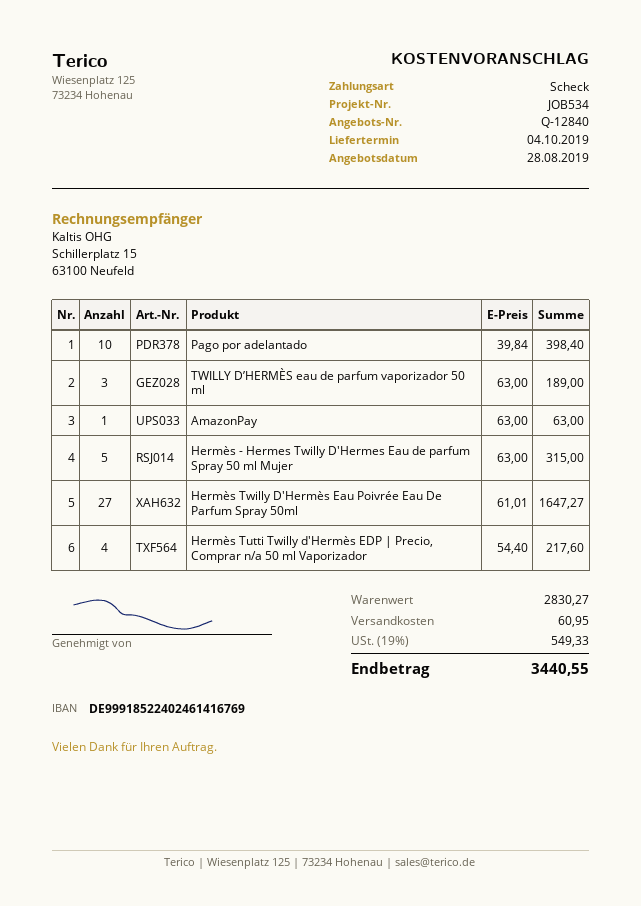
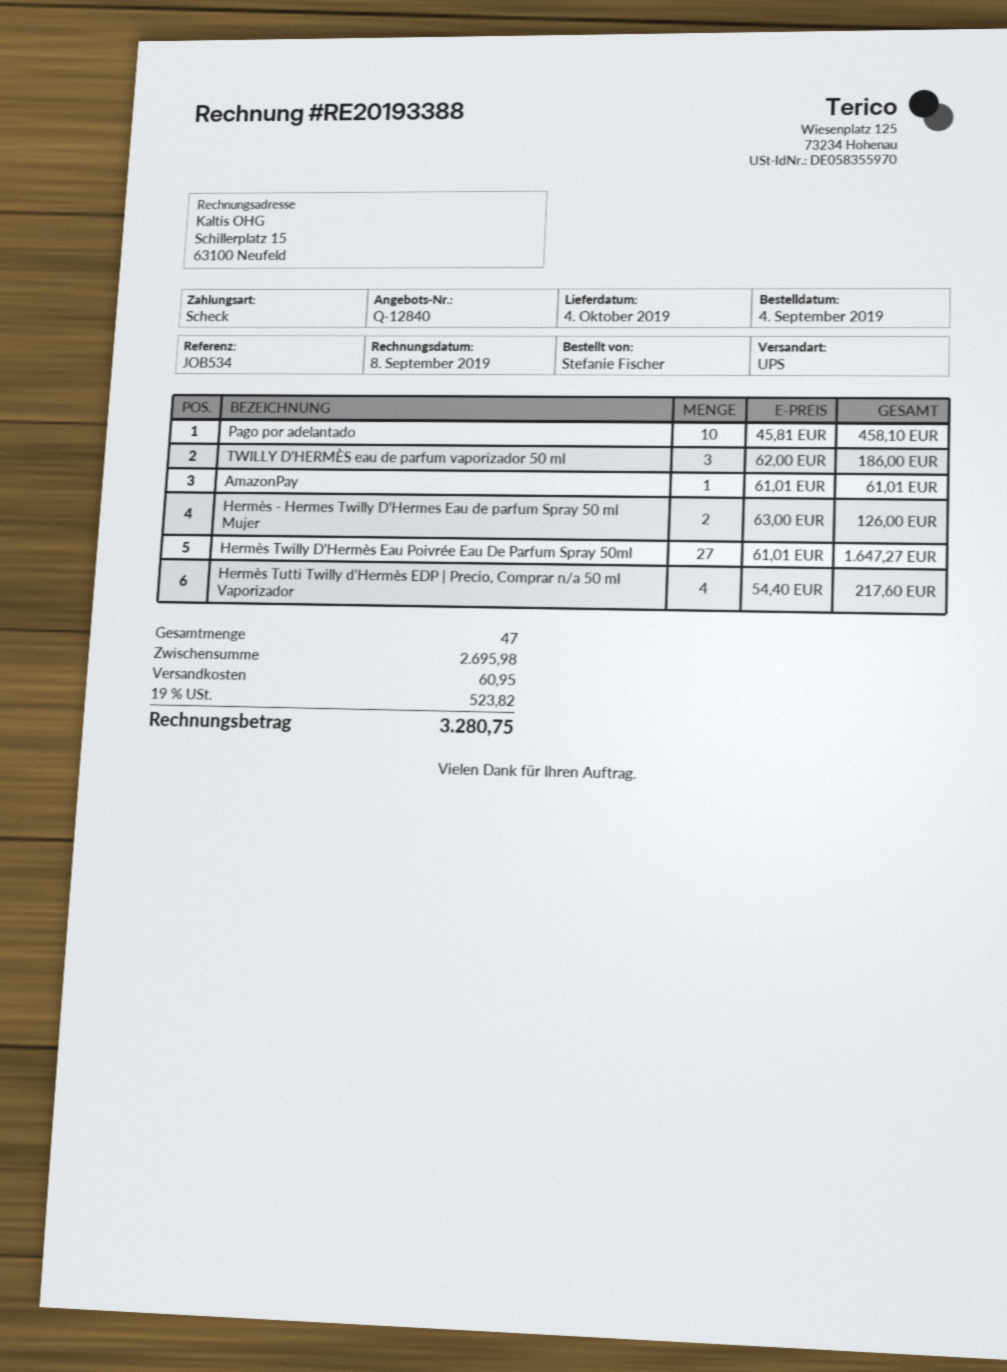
Pago por adelantado: 10 x 39.84 = 398.40 -> 10 x 45.81 = 458.10
TWILLY D’HERMÈS eau de parfum vaporizador 50 ml: 3 x 63.00 = 189.00 -> 3 x 62.00 = 186.00
AmazonPay: 1 x 63.00 = 63.00 -> 1 x 61.01 = 61.01
Hermès - Hermes Twilly D'Hermes Eau de parfum Spray 50 ml Mujer: 5 x 63.00 = 315.00 -> 2 x 63.00 = 126.00
subtotal: 2830.27 -> 2695.98
tax: 19% = 549.33 -> 19% = 523.82
total: 3440.55 -> 3280.75

